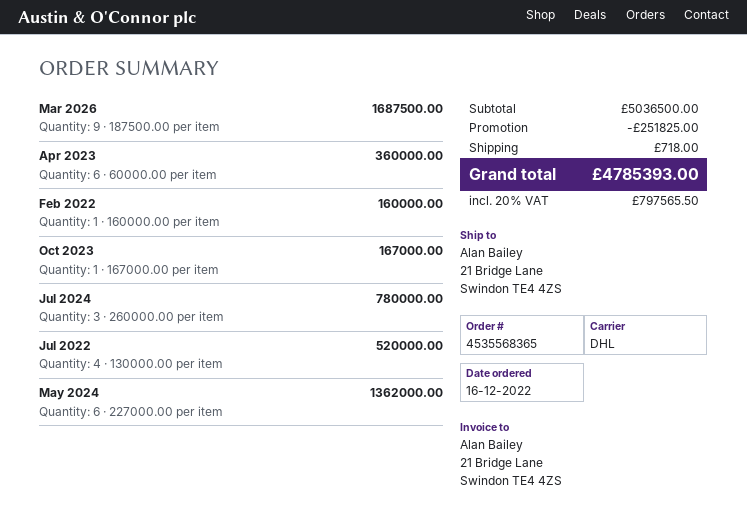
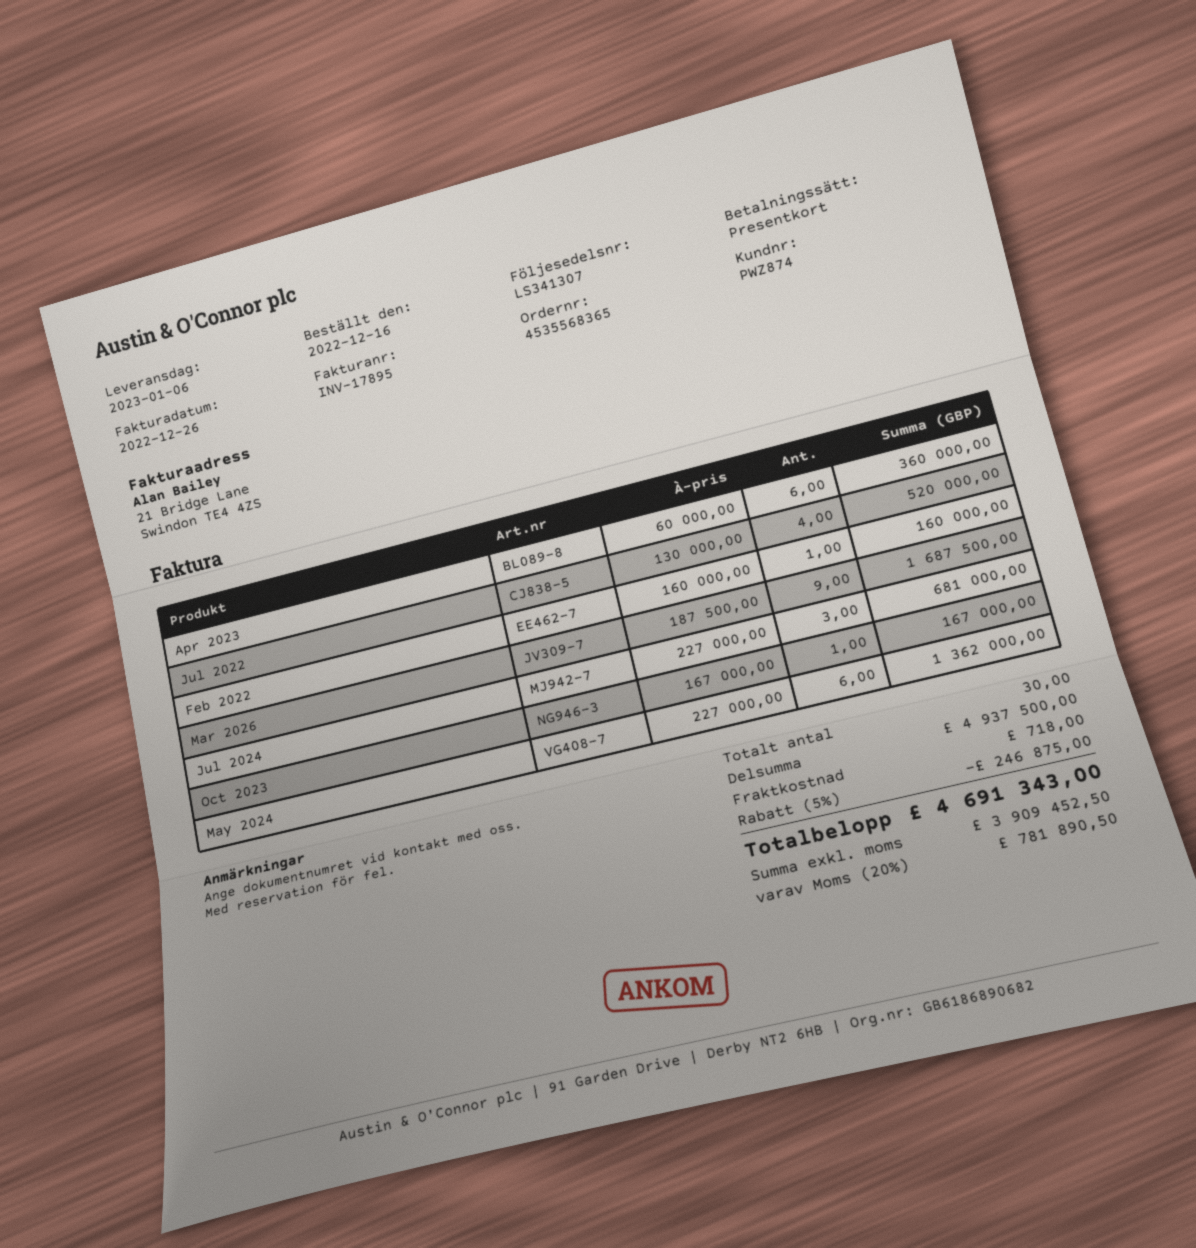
Jul 2024: 3 x 260000.00 = 780000.00 -> 3 x 227000.00 = 681000.00
subtotal: 5036500.00 -> 4937500.00
discount: 251825.00 -> 246875.00
tax: 20% = 797565.50 -> 20% = 781890.50
total: 4785393.00 -> 4691343.00

